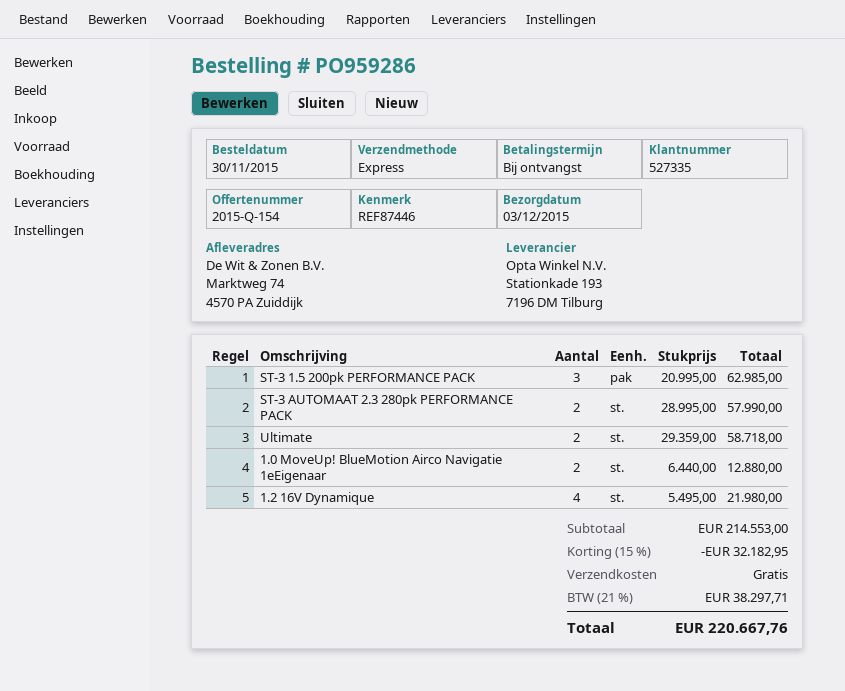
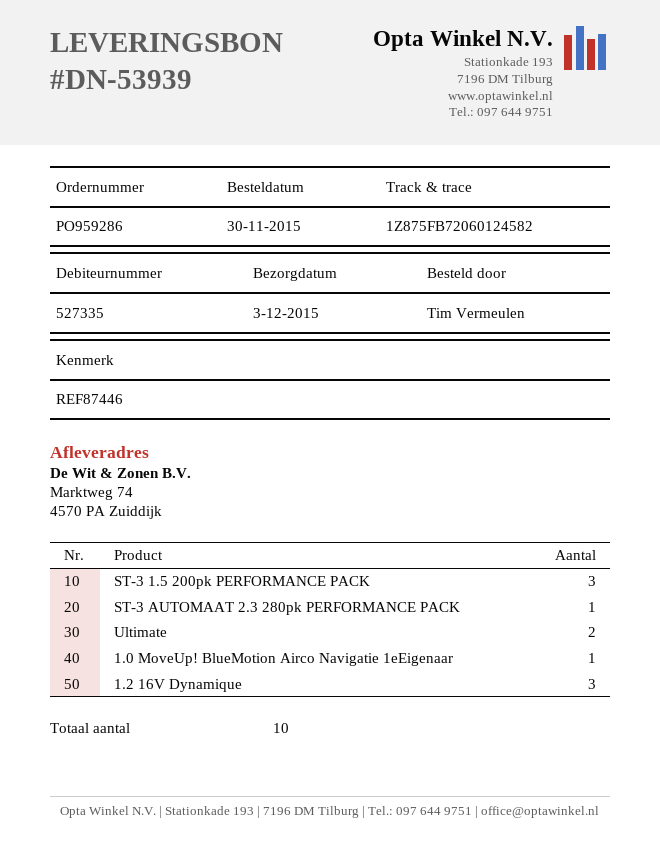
ST-3 AUTOMAAT 2.3 280pk PERFORMANCE PACK: 2 -> 1
1.0 MoveUp! BlueMotion Airco Navigatie 1eEigenaar: 2 -> 1
1.2 16V Dynamique: 4 -> 3

